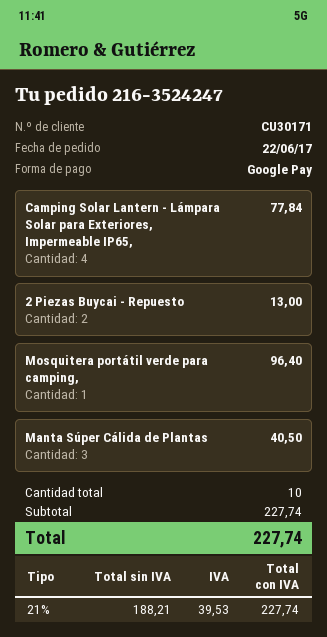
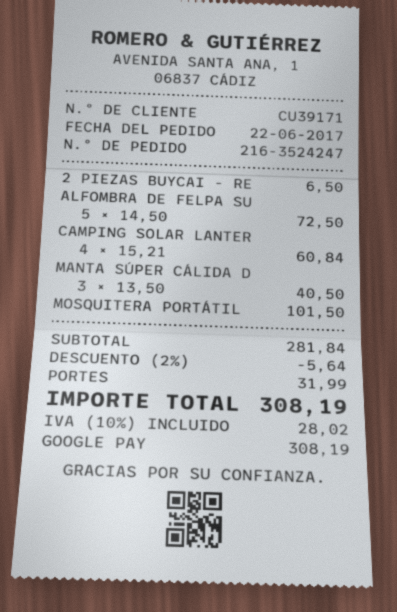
customer number: CU30171 -> CU39171
Camping Solar Lantern - Lámpara Solar para Exteriores, Impermeable IP65,: 4 for 77.84 -> 4 for 60.84
2 Piezas Buycai - Repuesto: 2 for 13.00 -> 1 for 6.50
Mosquitera portátil verde para camping,: 1 for 96.40 -> 1 for 101.50
ALFOMBRA DE FELPA SU: none -> 5 for 72.50
subtotal: 227.74 -> 281.84
discount: none -> 2% = 5.64
shipping: none -> 31.99
tax: 21% = 39.53 -> 10% = 28.02
total: 227.74 -> 308.19

